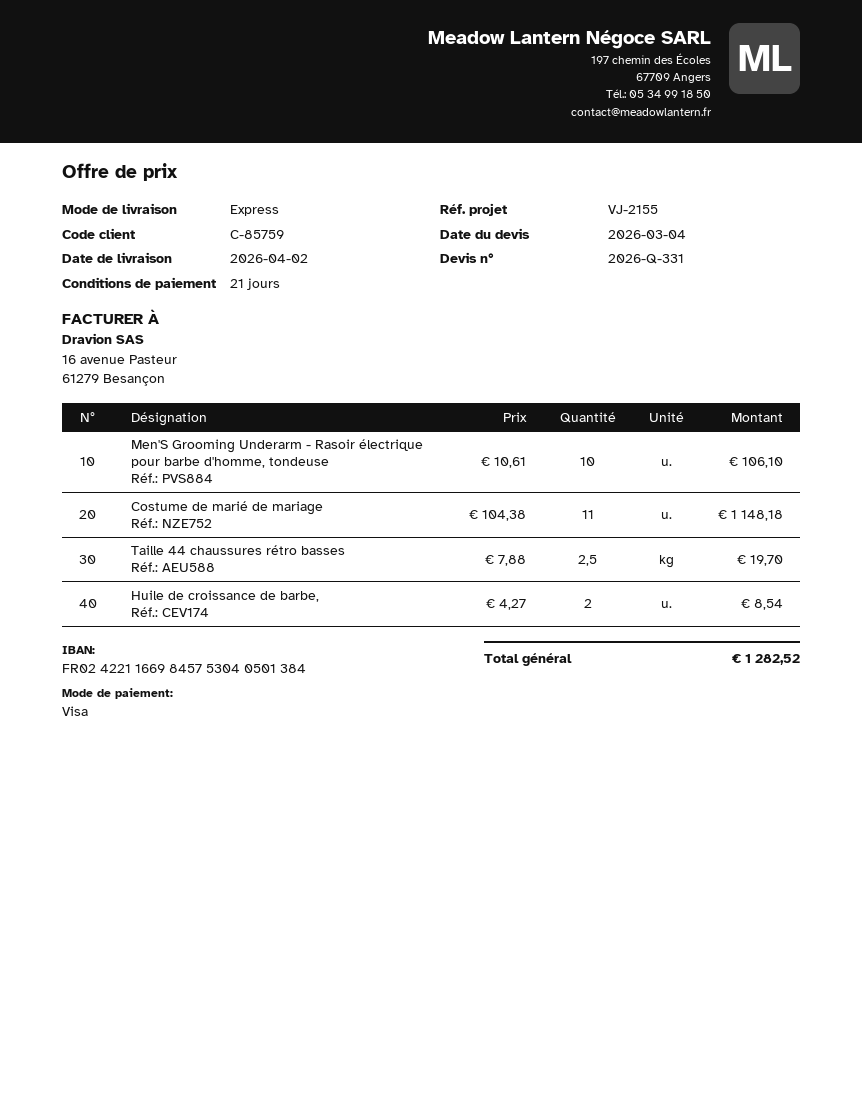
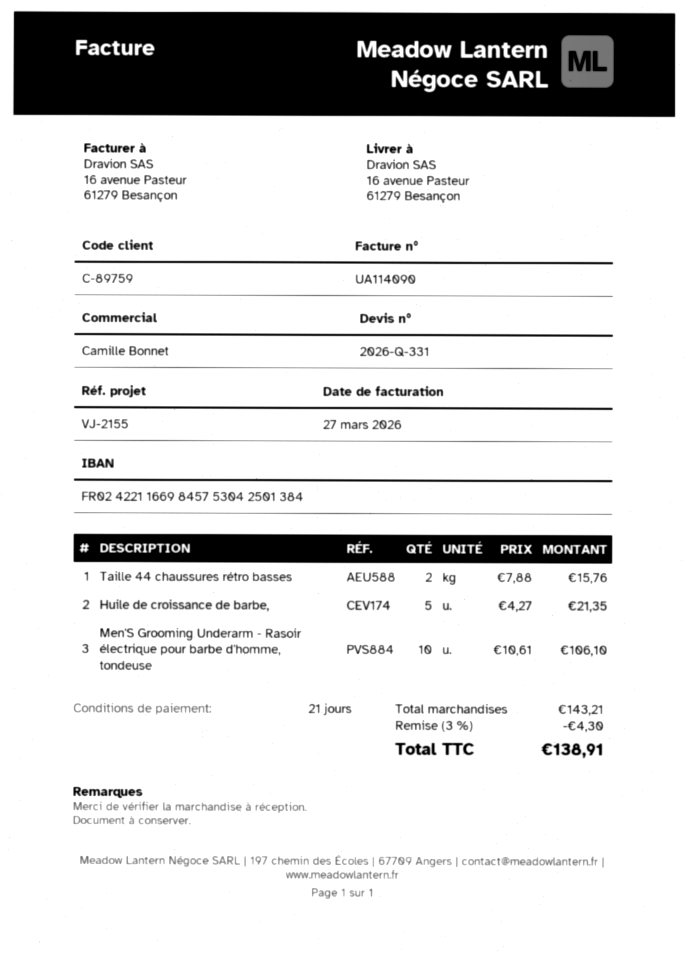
customer number: C-85759 -> C-89759
bank account: FR0242211669845753040501384 -> FR0242211669845753042501384
Costume de marié de mariage: 11 x 104.38 = 1148.18 -> none
Taille 44 chaussures rétro basses: 2.5 x 7.88 = 19.70 -> 2 x 7.88 = 15.76
Huile de croissance de barbe,: 2 x 4.27 = 8.54 -> 5 x 4.27 = 21.35
discount: none -> 3% = 4.30
total: 1282.52 -> 138.91

